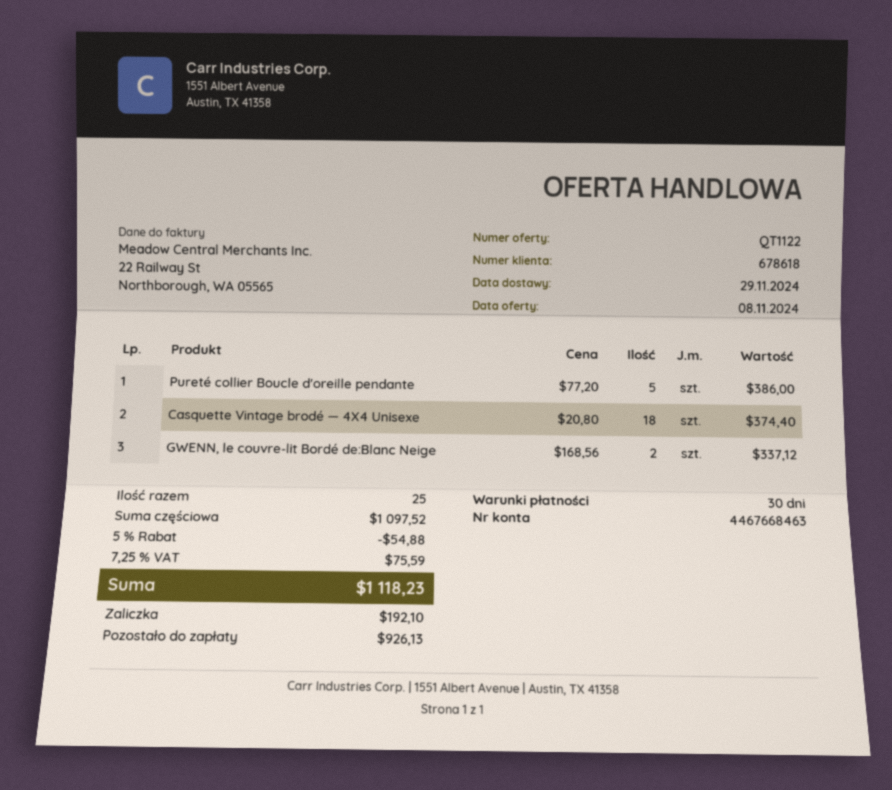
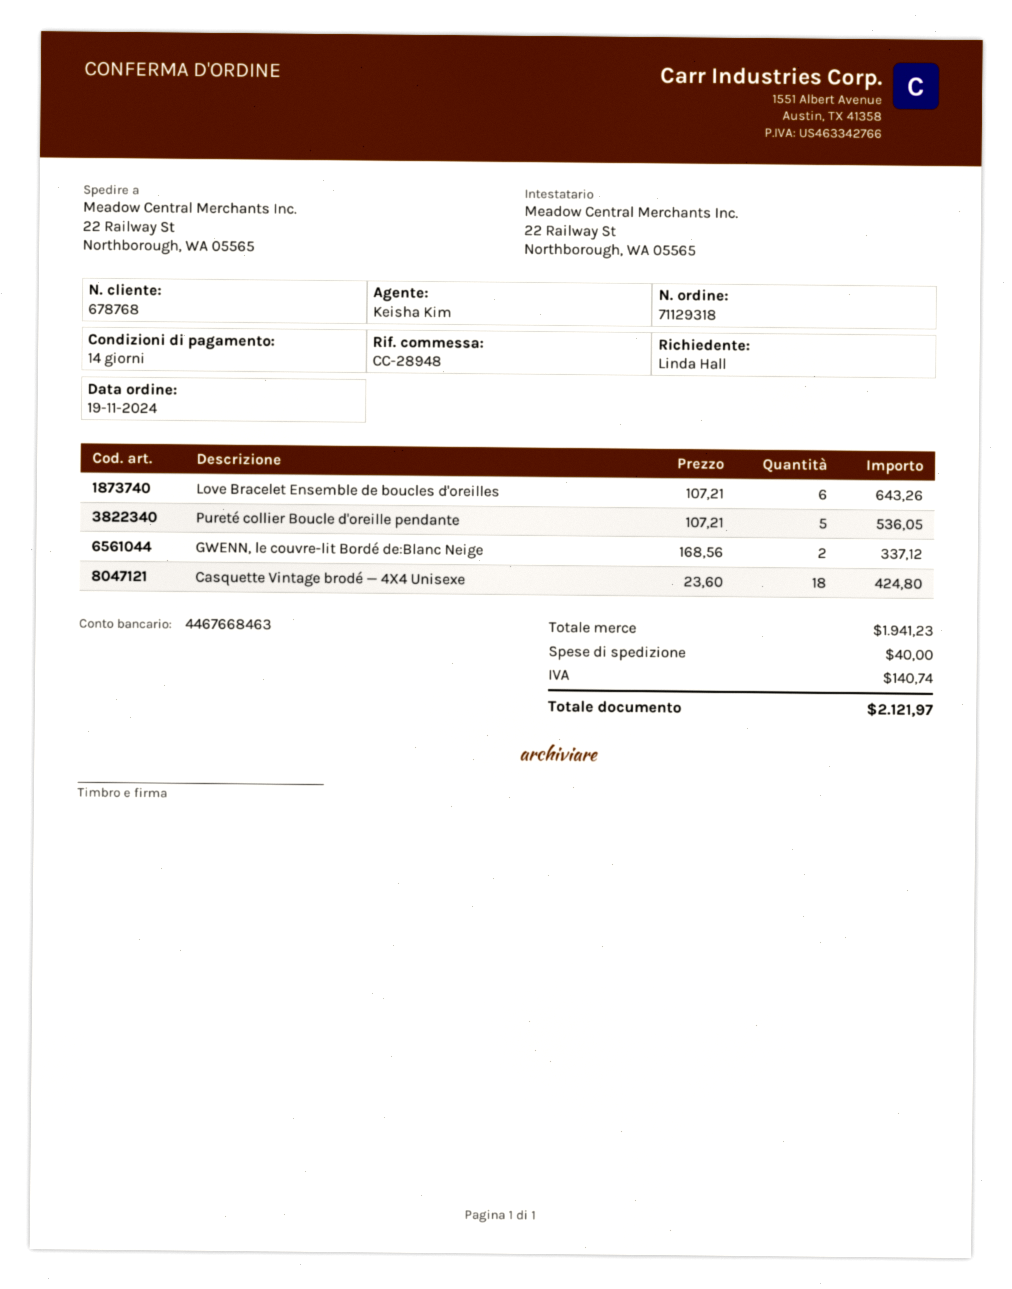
payment terms: 30 days -> 14 days
customer number: 678618 -> 678768
Pureté collier Boucle d'oreille pendante: 5 x 77.20 = 386.00 -> 5 x 107.21 = 536.05
Casquette Vintage brodé — 4X4 Unisexe: 18 x 20.80 = 374.40 -> 18 x 23.60 = 424.80
Love Bracelet Ensemble de boucles d'oreilles: none -> 6 x 107.21 = 643.26
subtotal: 1097.52 -> 1941.23
discount: 5% = 54.88 -> none
shipping: none -> 40.00
tax: 75.59 -> 140.74
total: 1118.23 -> 2121.97

